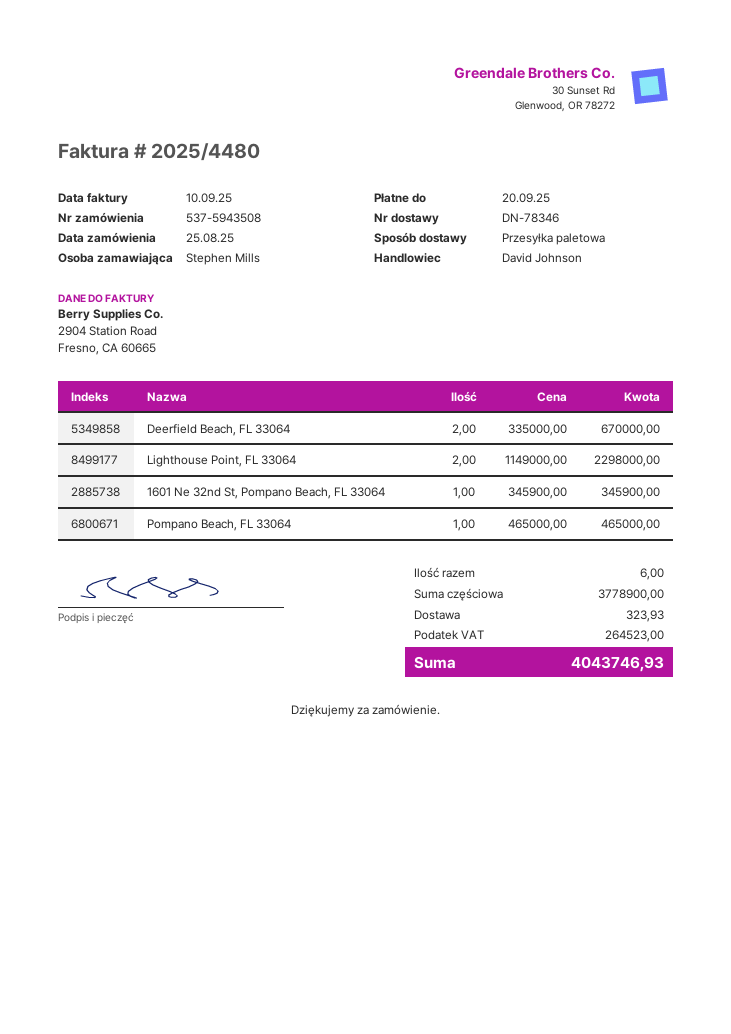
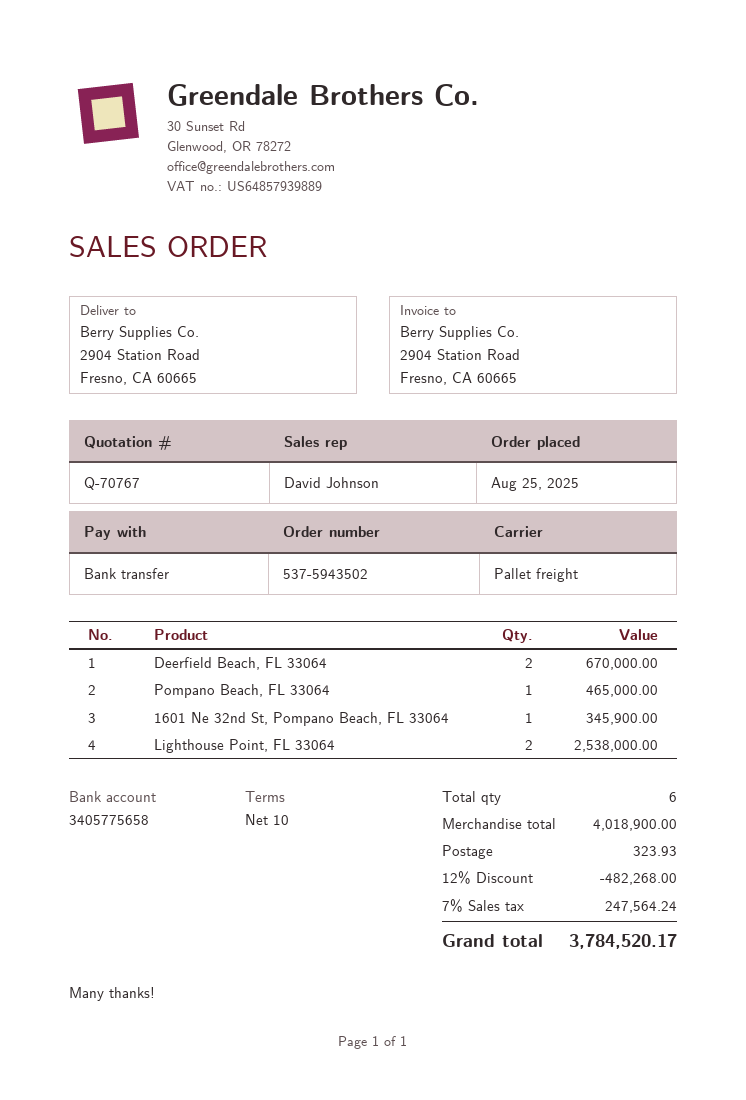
order number: 537-5943508 -> 537-5943502
Lighthouse Point, FL 33064: 2 for 2298000.00 -> 2 for 2538000.00
subtotal: 3778900.00 -> 4018900.00
discount: none -> 12% = 482268.00
tax: 264523.00 -> 247564.24
total: 4043746.93 -> 3784520.17

